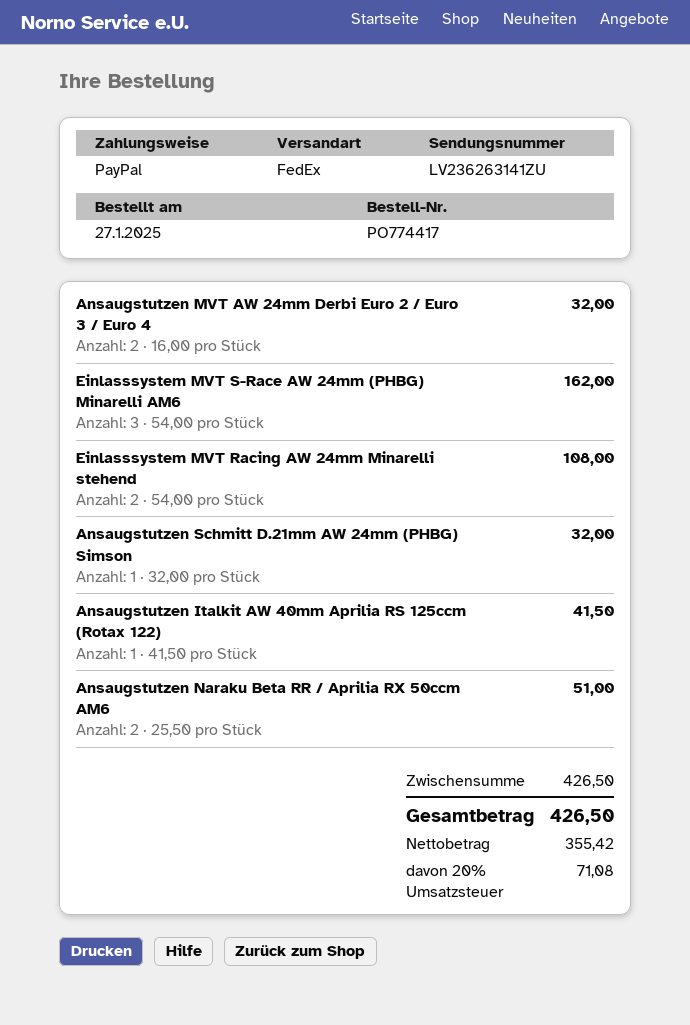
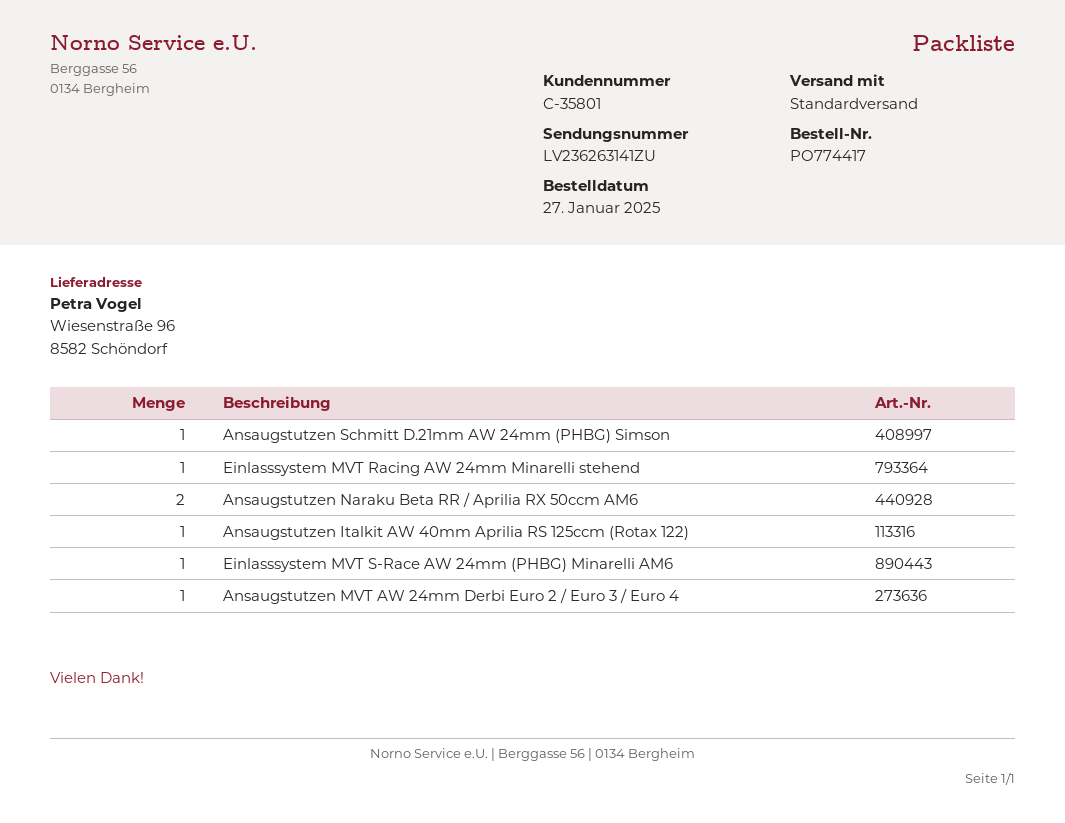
shipping method: FedEx -> standard
Ansaugstutzen MVT AW 24mm Derbi Euro 2 / Euro 3 / Euro 4: 2 -> 1
Einlasssystem MVT S-Race AW 24mm (PHBG) Minarelli AM6: 3 -> 1
Einlasssystem MVT Racing AW 24mm Minarelli stehend: 2 -> 1

